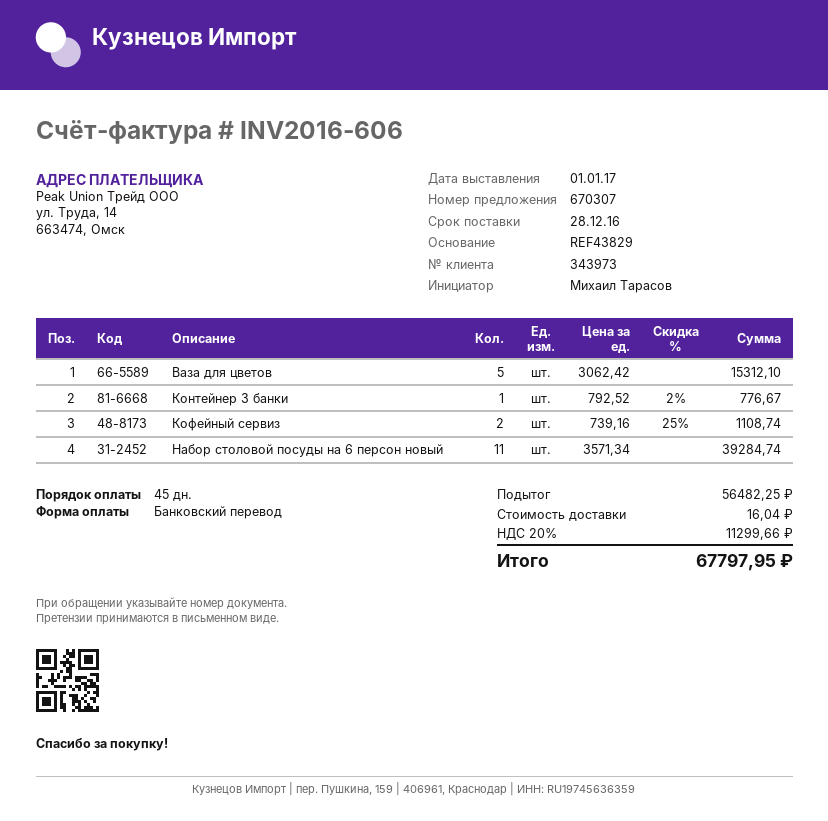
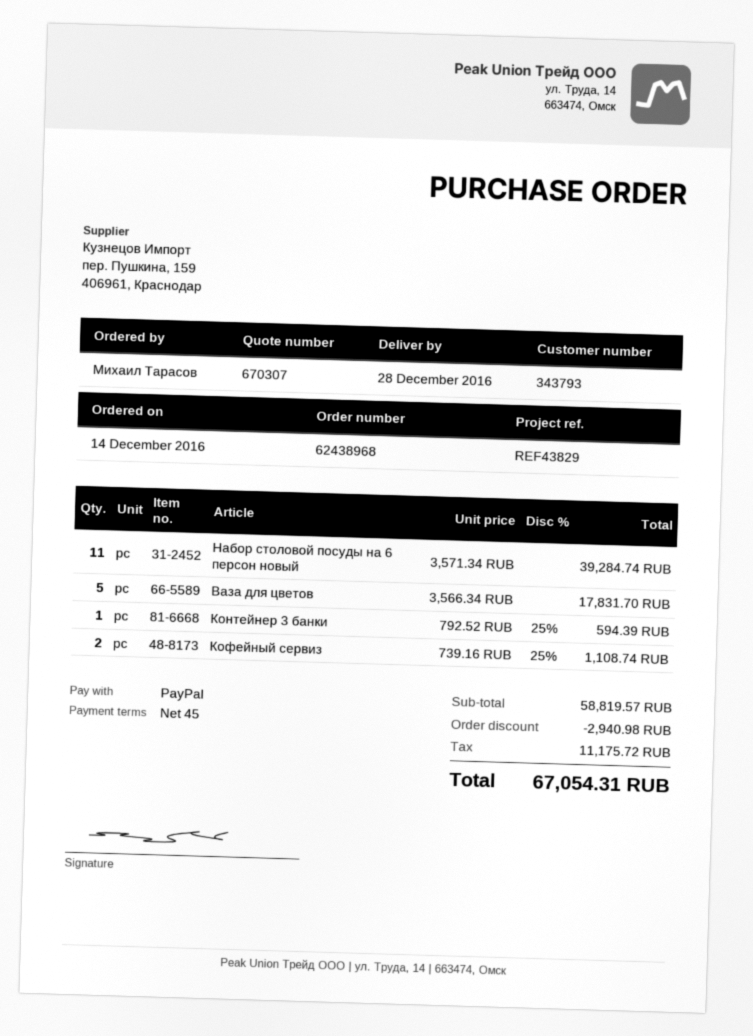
customer number: 343973 -> 343793
payment method: bank transfer -> PayPal
Ваза для цветов: 5 x 3062.42 = 15312.10 -> 5 x 3566.34 = 17831.70
Контейнер 3 банки: 1 x 792.52 - 2% = 776.67 -> 1 x 792.52 - 25% = 594.39
subtotal: 56482.25 -> 58819.57
discount: none -> 2940.98
shipping: 16.04 -> none
tax: 11299.66 -> 11175.72
total: 67797.95 -> 67054.31

